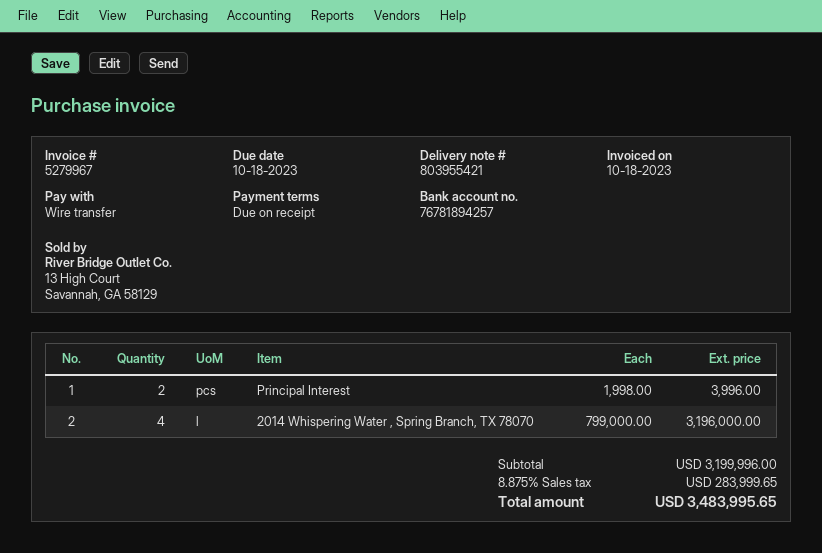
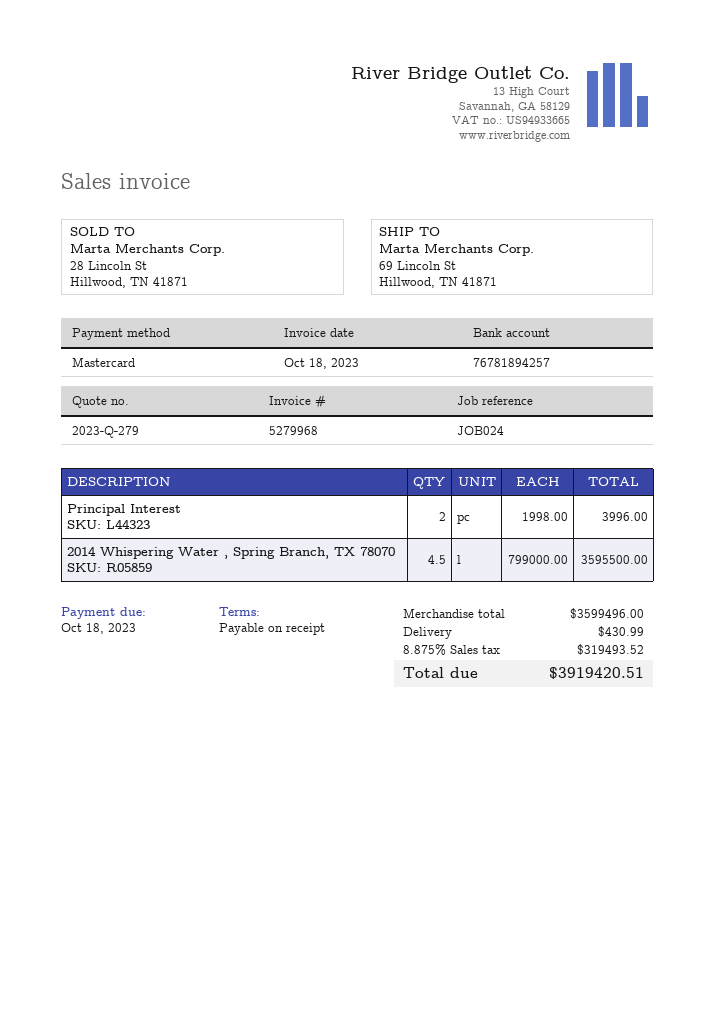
invoice number: 5279967 -> 5279968
payment method: bank transfer -> Mastercard
2014 Whispering Water , Spring Branch, TX 78070: 4 x 799000.00 = 3196000.00 -> 4.5 x 799000.00 = 3595500.00
subtotal: 3199996.00 -> 3599496.00
shipping: none -> 430.99
tax: 8.875% = 283999.65 -> 8.875% = 319493.52
total: 3483995.65 -> 3919420.51

